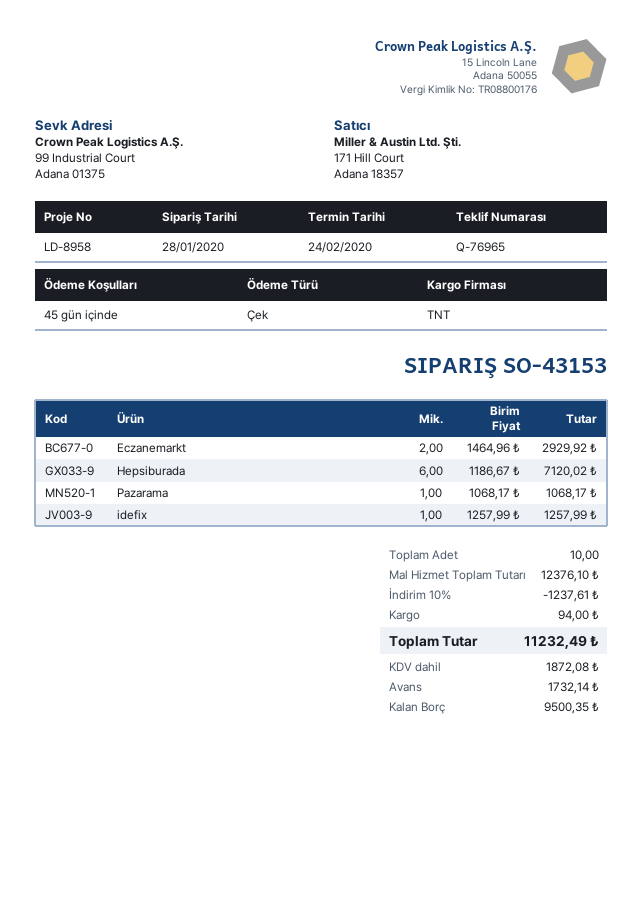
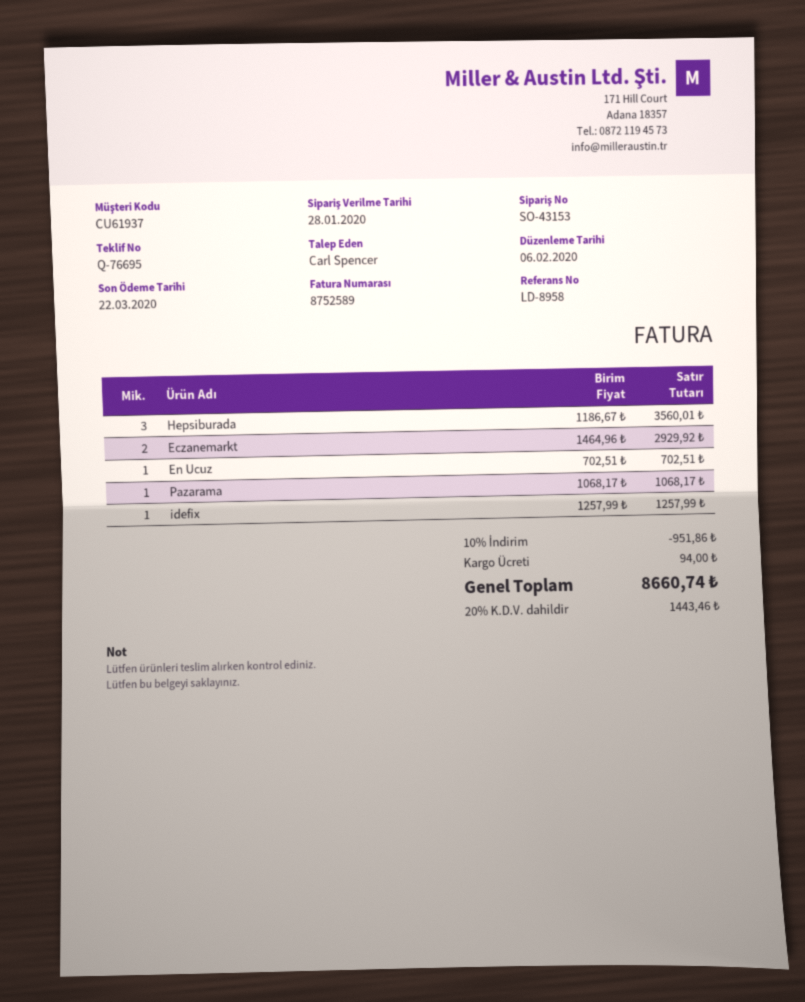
quote number: Q-76965 -> Q-76695
Hepsiburada: 6 x 1186.67 = 7120.02 -> 3 x 1186.67 = 3560.01
En Ucuz: none -> 1 x 702.51 = 702.51
discount: 10% = 1237.61 -> 10% = 951.86
tax: 1872.08 -> 1443.46
total: 11232.49 -> 8660.74

